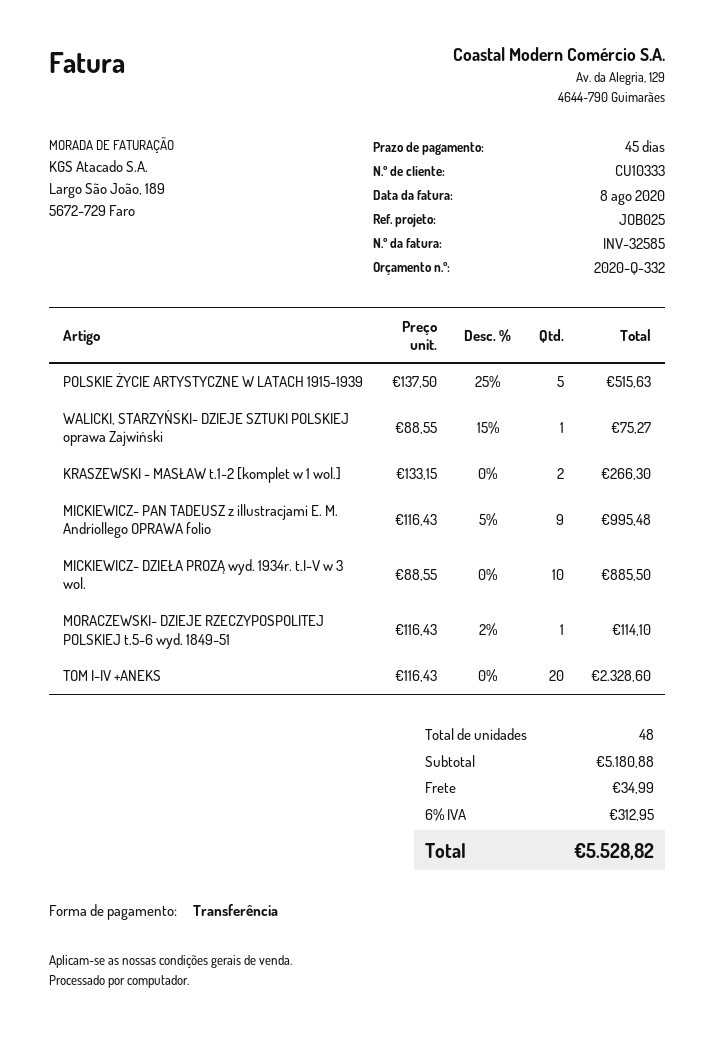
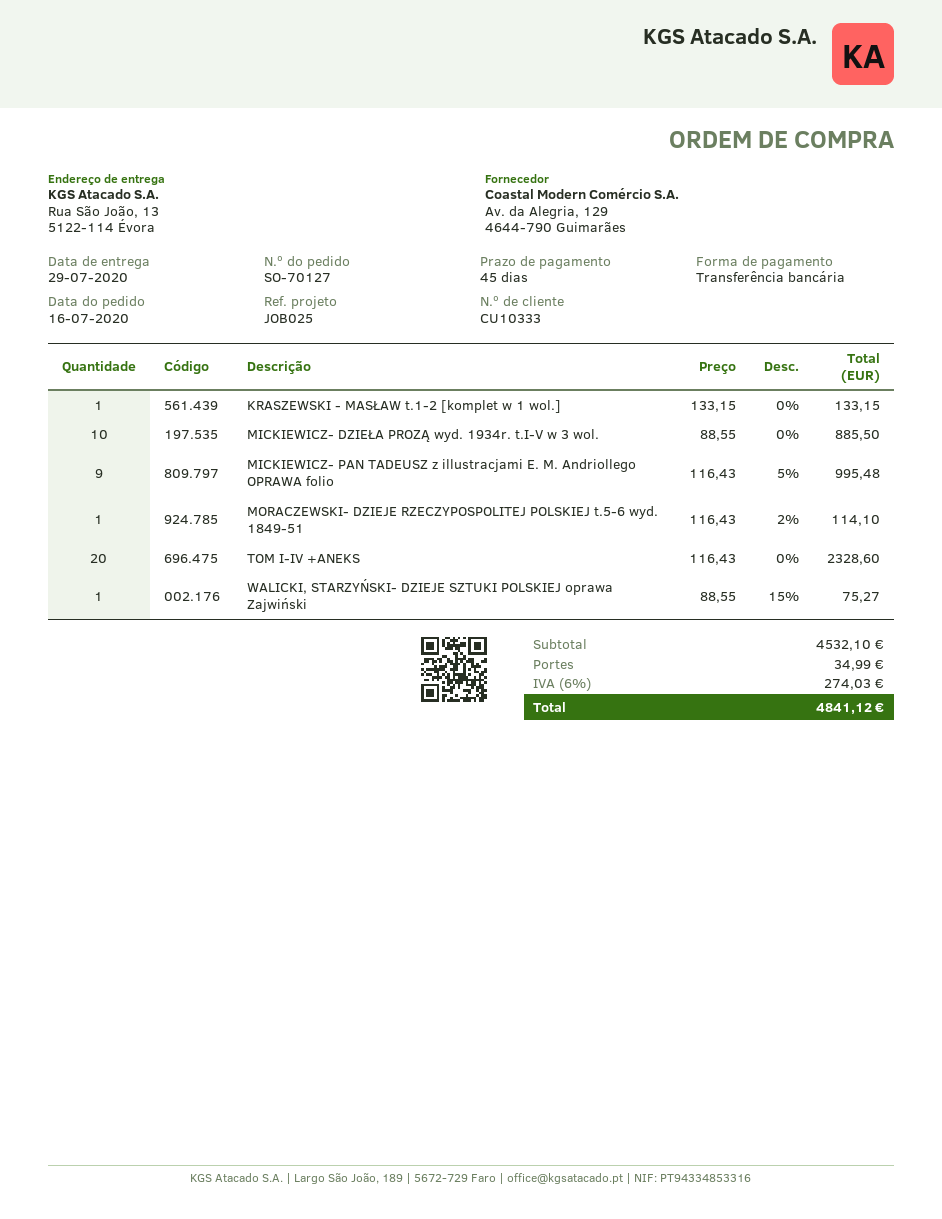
POLSKIE ŻYCIE ARTYSTYCZNE W LATACH 1915-1939: 5 x 137.50 - 25% = 515.63 -> none
KRASZEWSKI - MASŁAW t.1-2 [komplet w 1 wol.]: 2 x 133.15 = 266.30 -> 1 x 133.15 = 133.15
subtotal: 5180.88 -> 4532.10
tax: 6% = 312.95 -> 6% = 274.03
total: 5528.82 -> 4841.12

